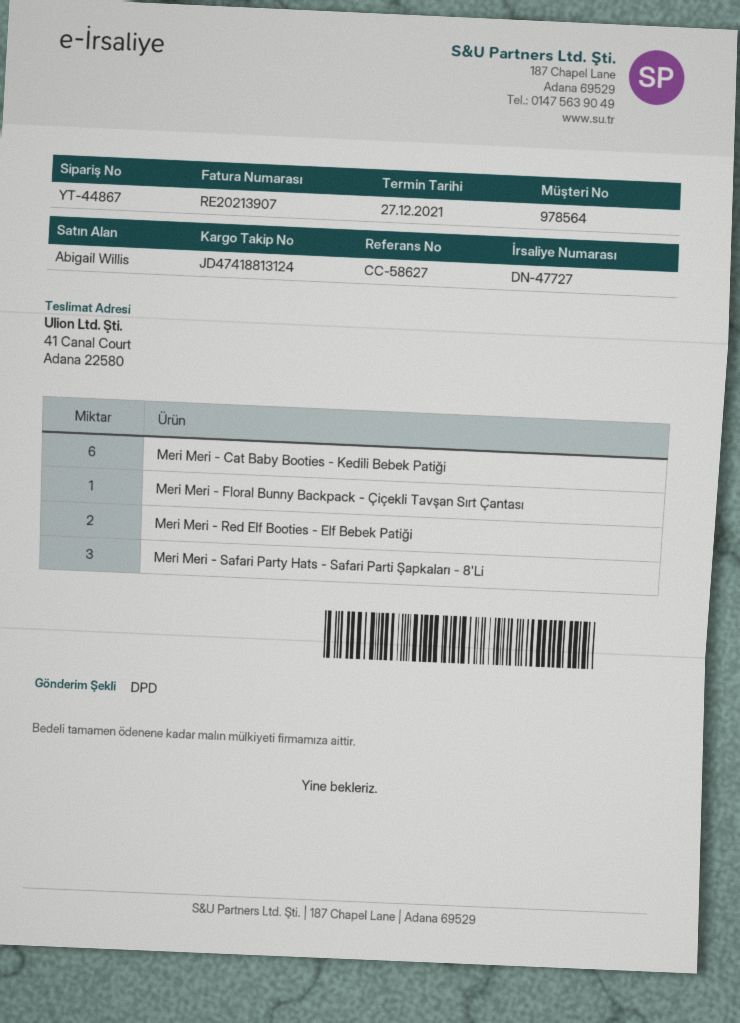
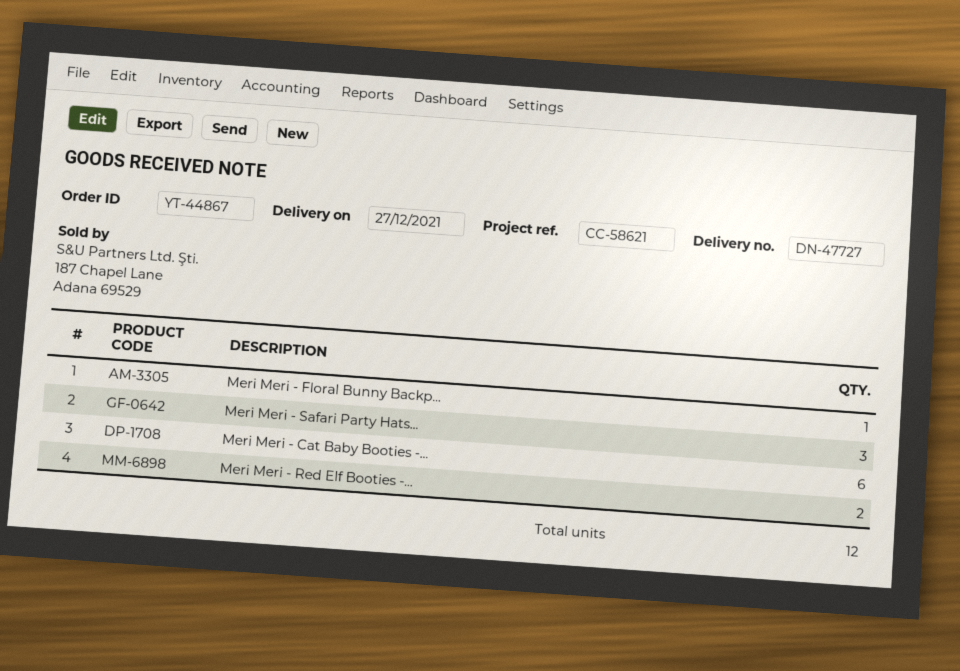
reference: CC-58627 -> CC-58621

